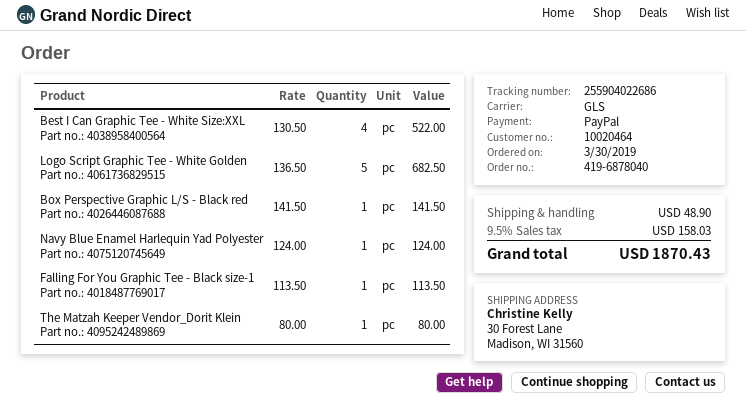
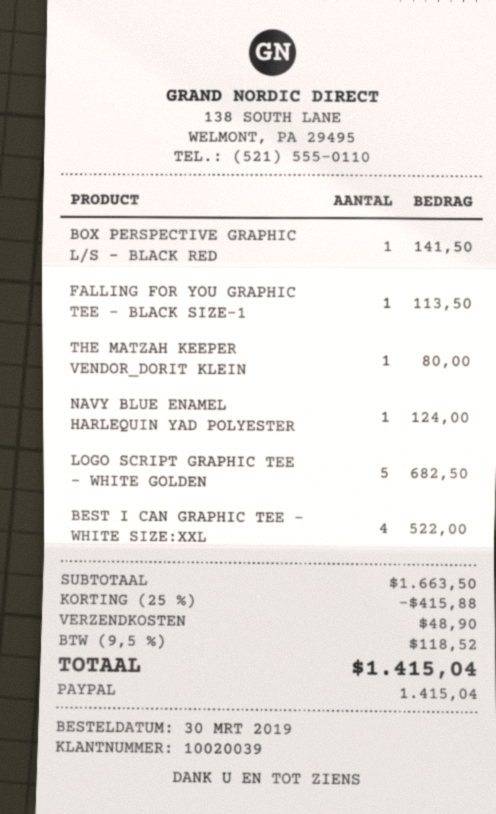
customer number: 10020464 -> 10020039
discount: none -> 25% = 415.88
tax: 9.5% = 158.03 -> 9.5% = 118.52
total: 1870.43 -> 1415.04

